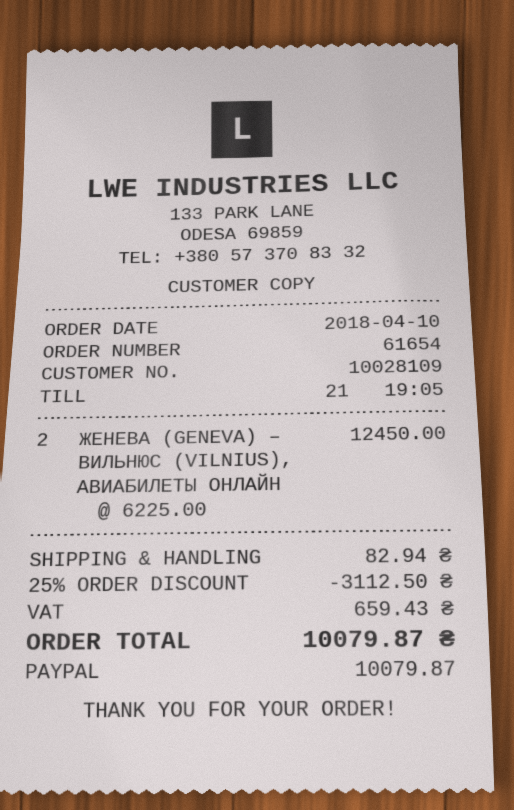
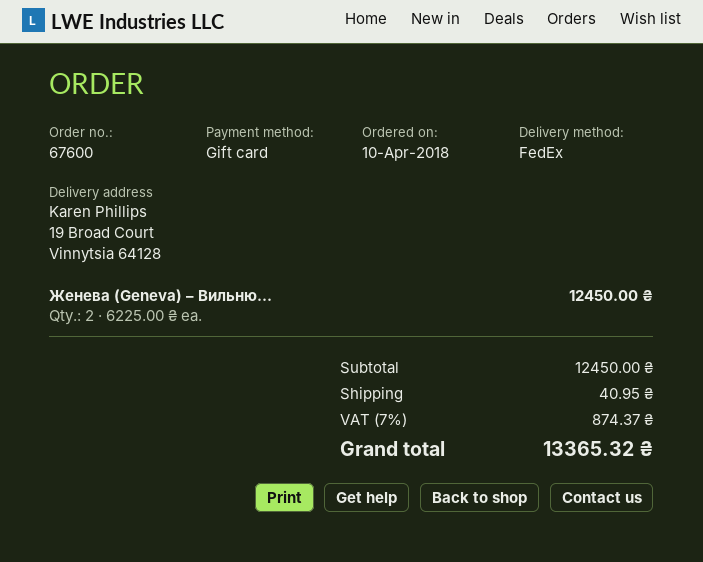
order number: 61654 -> 67600
payment method: PayPal -> gift card
discount: 25% = 3112.50 -> none
shipping: 82.94 -> 40.95
tax: 659.43 -> 874.37
total: 10079.87 -> 13365.32

